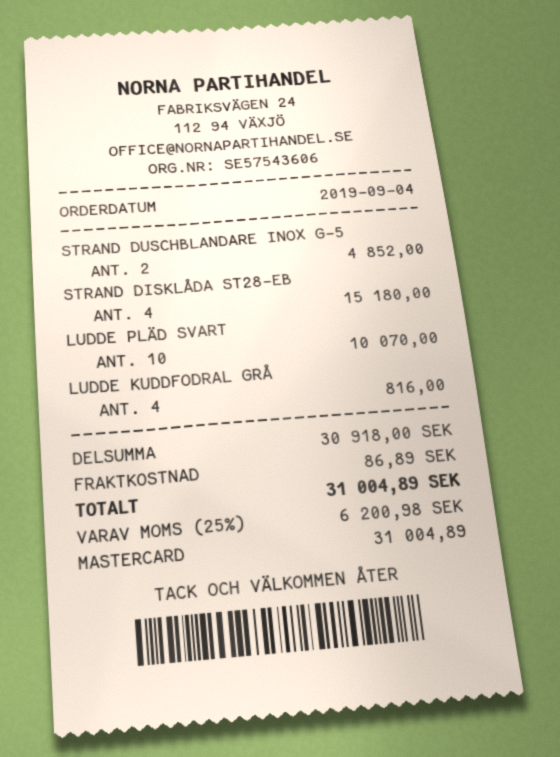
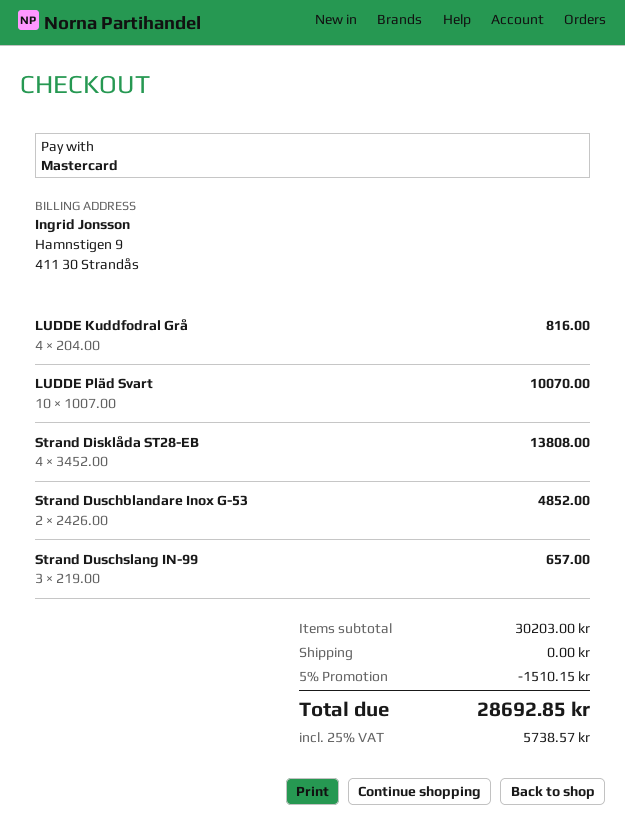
STRAND DISKLÅDA ST28-EB: 4 for 15180.00 -> 4 for 13808.00
Strand Duschslang IN-99: none -> 3 for 657.00
subtotal: 30918.00 -> 30203.00
discount: none -> 5% = 1510.15
shipping: 86.89 -> 0.00
tax: 25% = 6200.98 -> 25% = 5738.57
total: 31004.89 -> 28692.85

